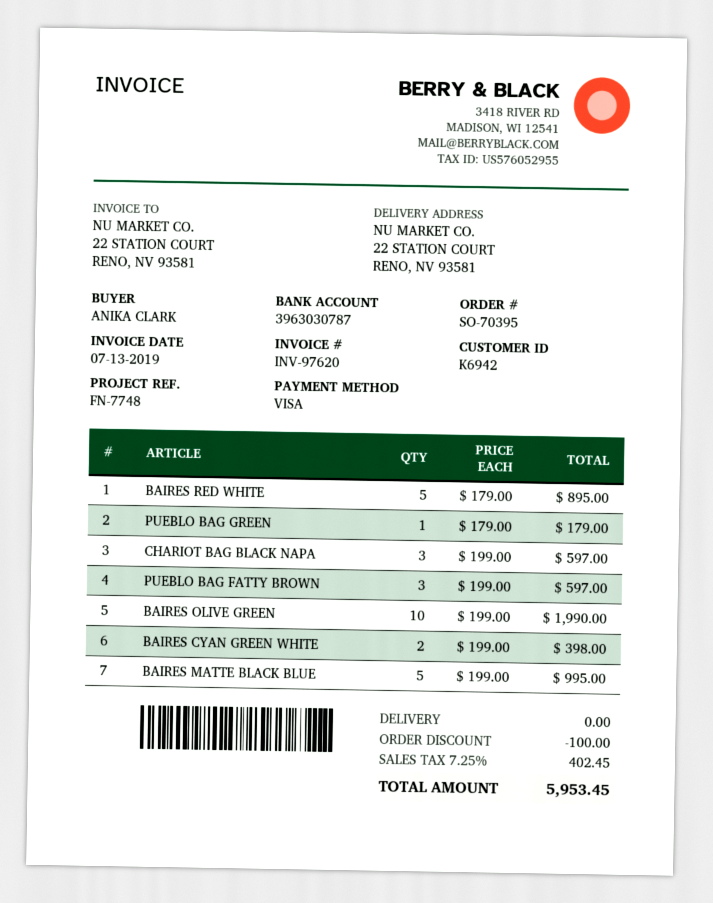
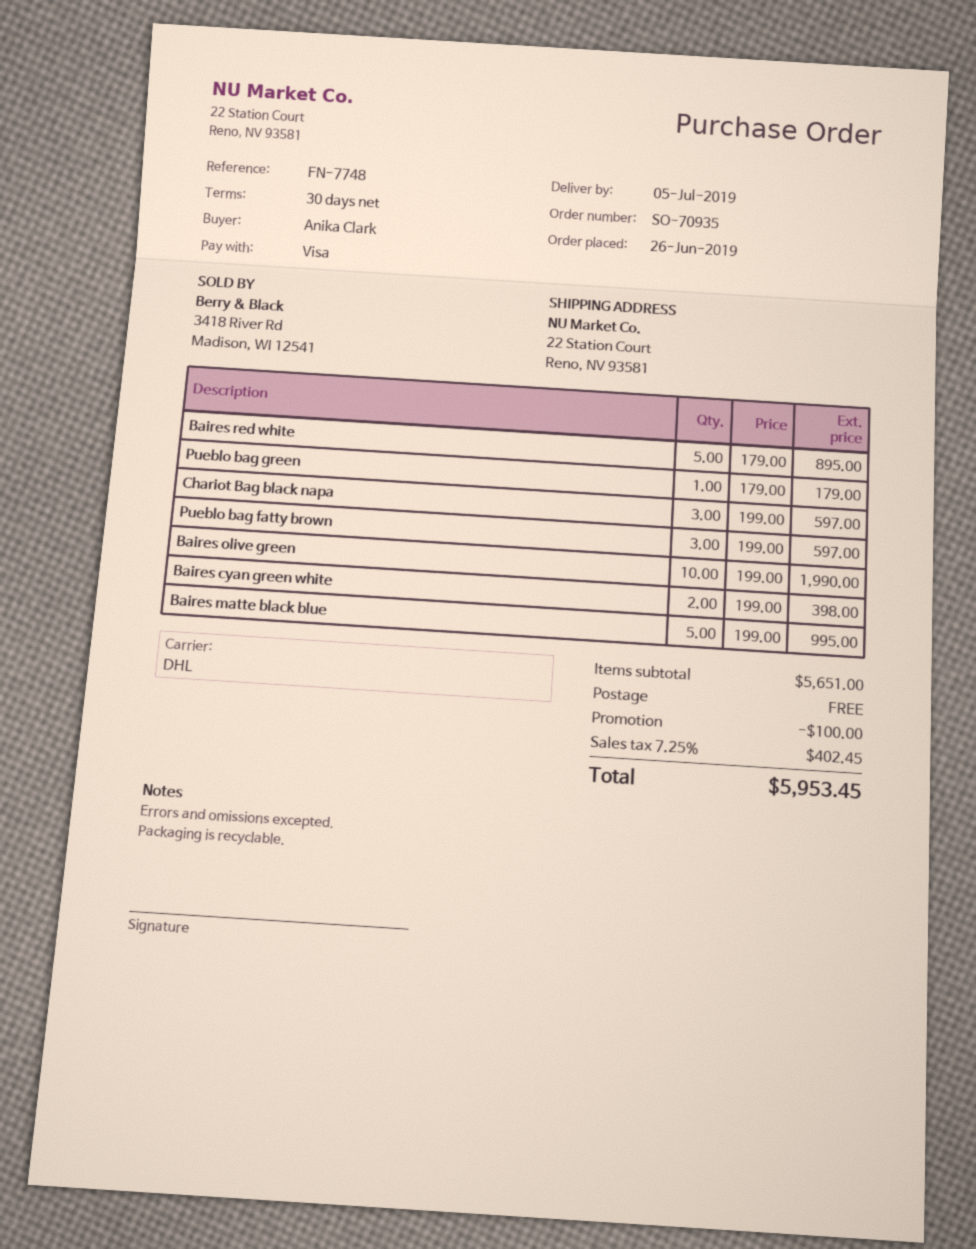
order number: SO-70395 -> SO-70935

